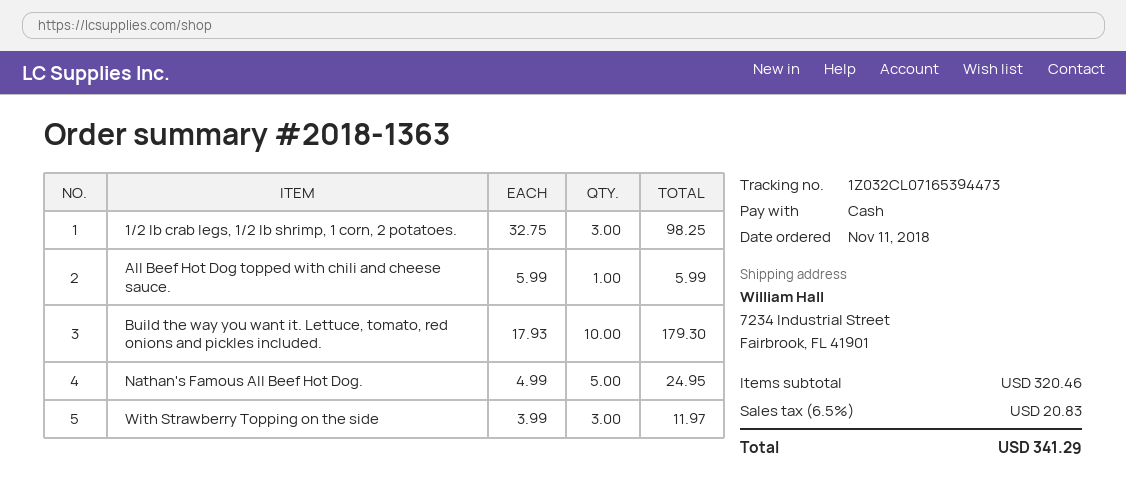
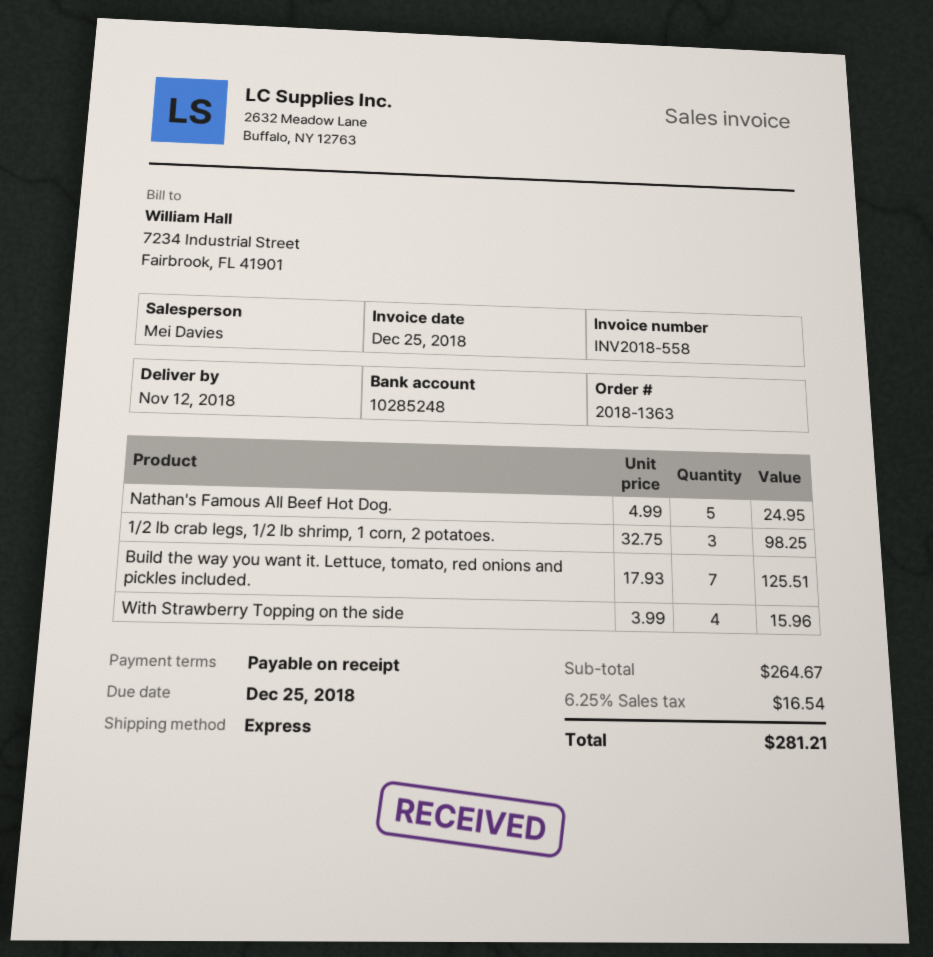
All Beef Hot Dog topped with chili and cheese sauce.: 1 x 5.99 = 5.99 -> none
Build the way you want it. Lettuce, tomato, red onions and pickles included.: 10 x 17.93 = 179.30 -> 7 x 17.93 = 125.51
With Strawberry Topping on the side: 3 x 3.99 = 11.97 -> 4 x 3.99 = 15.96
subtotal: 320.46 -> 264.67
tax: 6.5% = 20.83 -> 6.25% = 16.54
total: 341.29 -> 281.21

